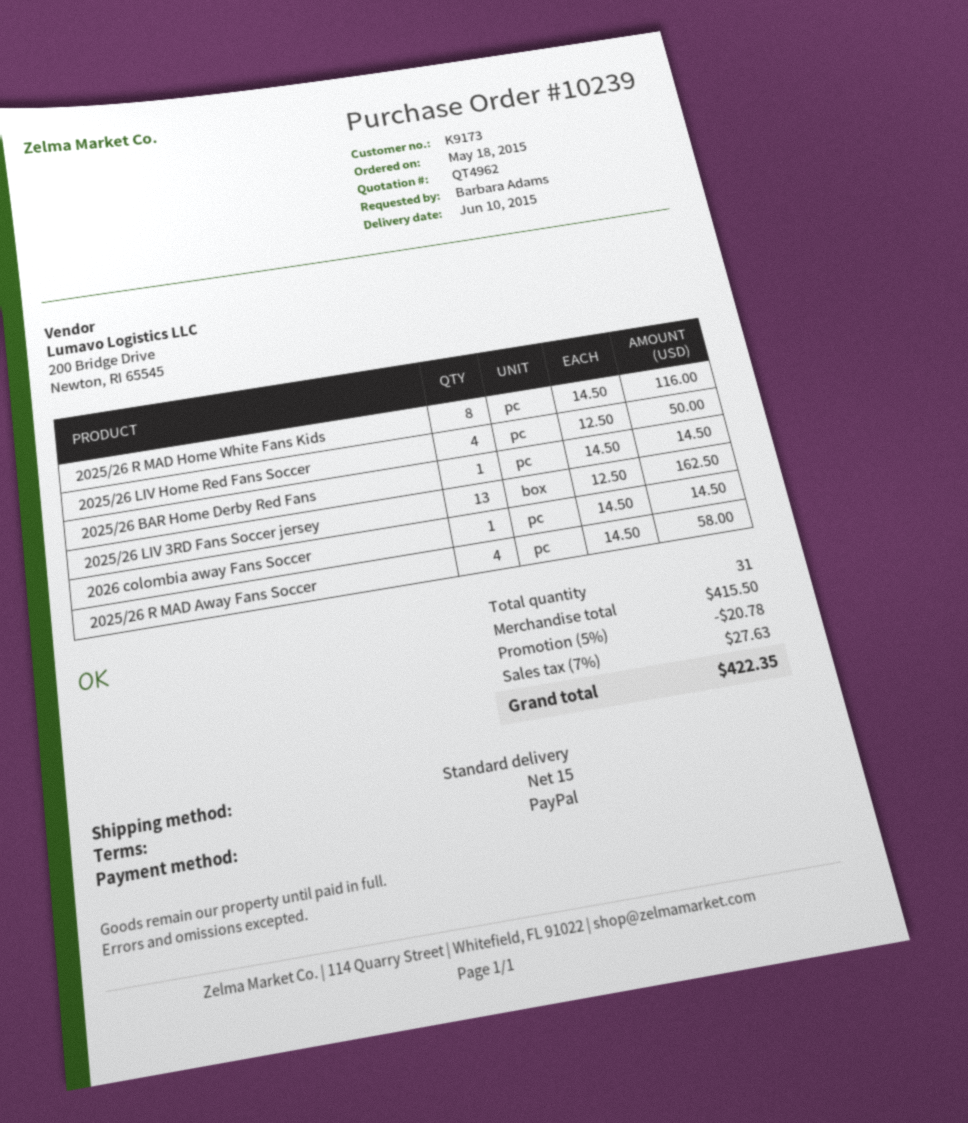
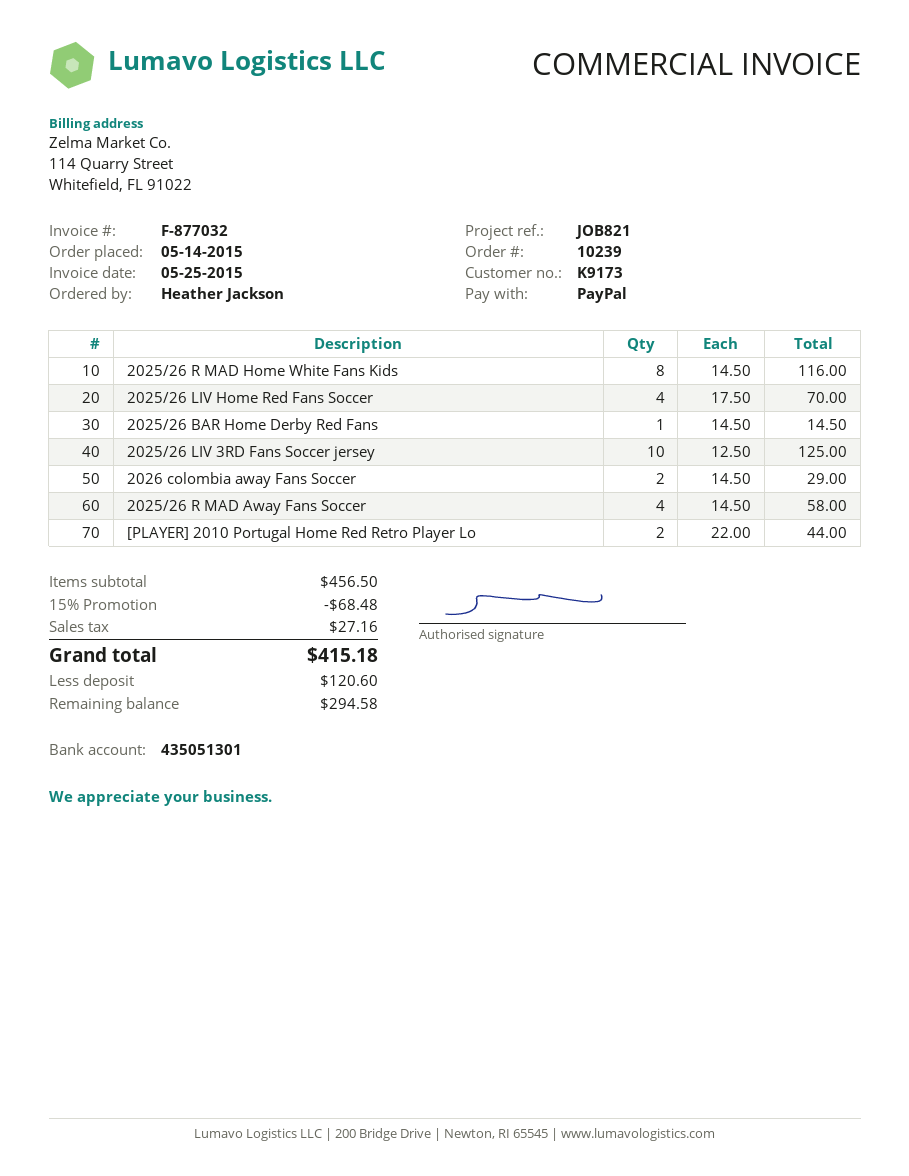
order date: 2015-05-18 -> 2015-05-14
ordered by: Barbara Adams -> Heather Jackson
2025/26 LIV Home Red Fans Soccer: 4 x 12.50 = 50.00 -> 4 x 17.50 = 70.00
2025/26 LIV 3RD Fans Soccer jersey: 13 x 12.50 = 162.50 -> 10 x 12.50 = 125.00
2026 colombia away Fans Soccer: 1 x 14.50 = 14.50 -> 2 x 14.50 = 29.00
[PLAYER] 2010 Portugal Home Red Retro Player Lo: none -> 2 x 22.00 = 44.00
subtotal: 415.50 -> 456.50
discount: 5% = 20.78 -> 15% = 68.48
tax: 27.63 -> 27.16
total: 422.35 -> 415.18

